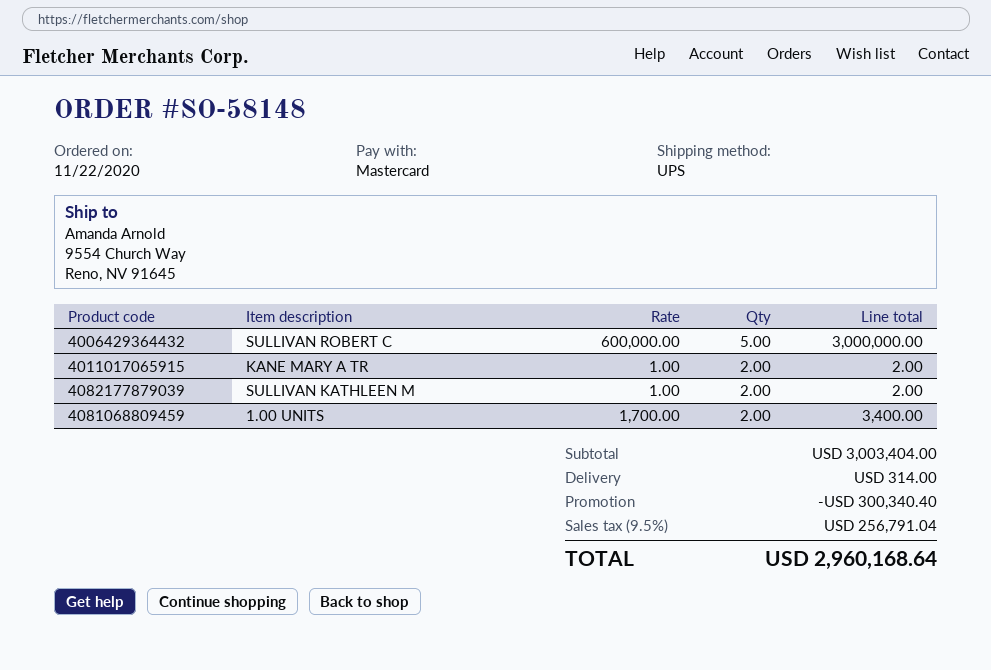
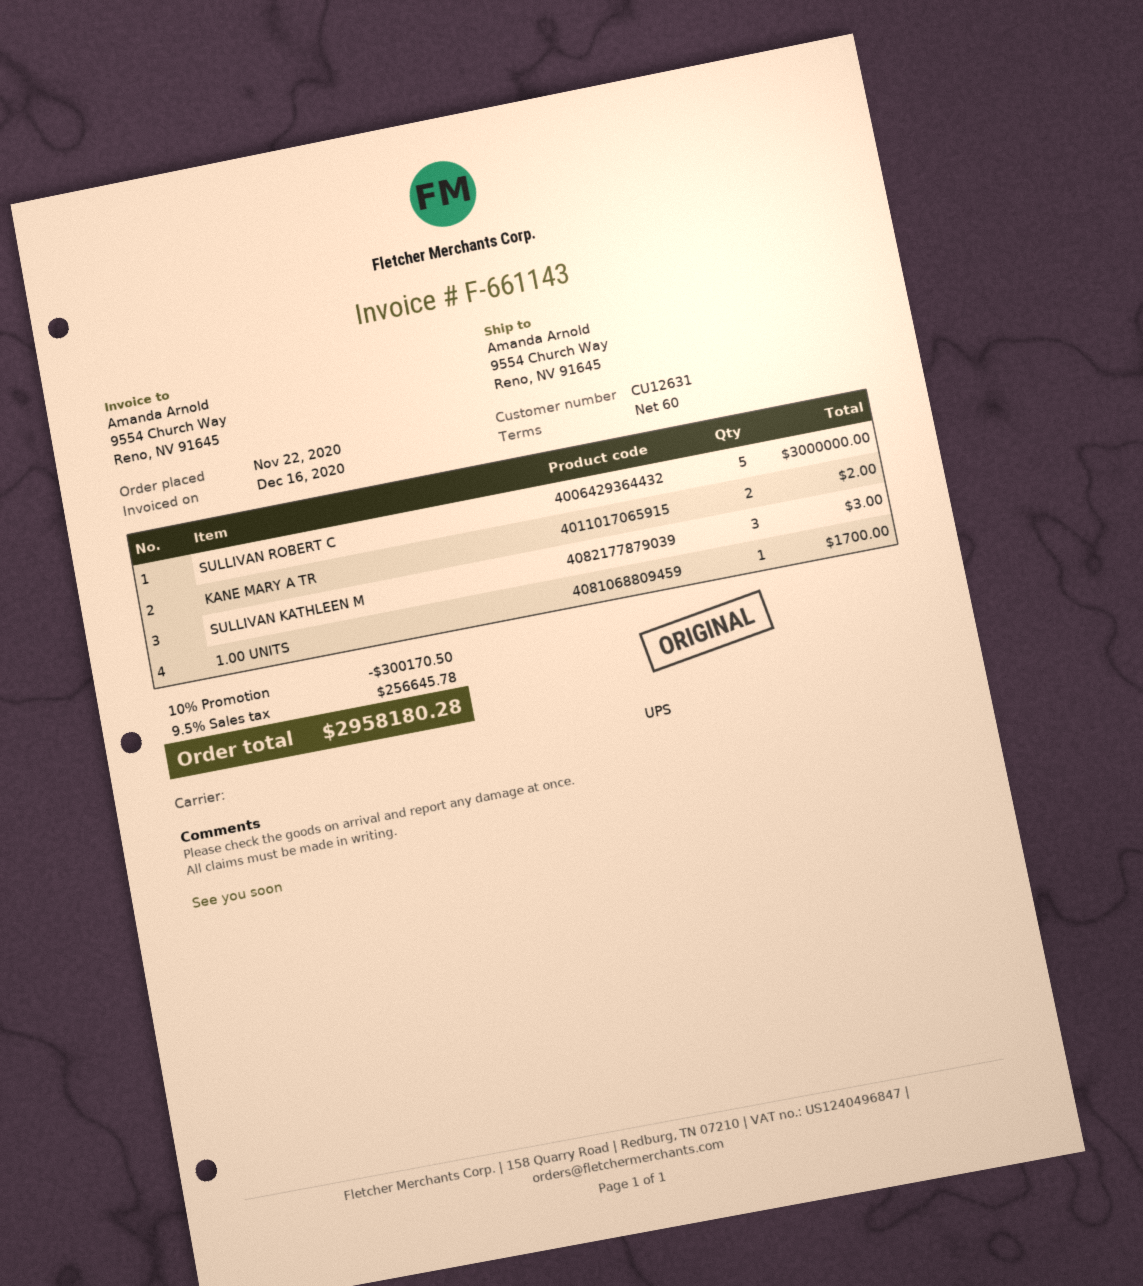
SULLIVAN KATHLEEN M: 2 for 2.00 -> 3 for 3.00
1.00 UNITS: 2 for 3400.00 -> 1 for 1700.00
discount: 300340.40 -> 300170.50
shipping: 314.00 -> none
tax: 9.5% = 256791.04 -> 9.5% = 256645.78
total: 2960168.64 -> 2958180.28

